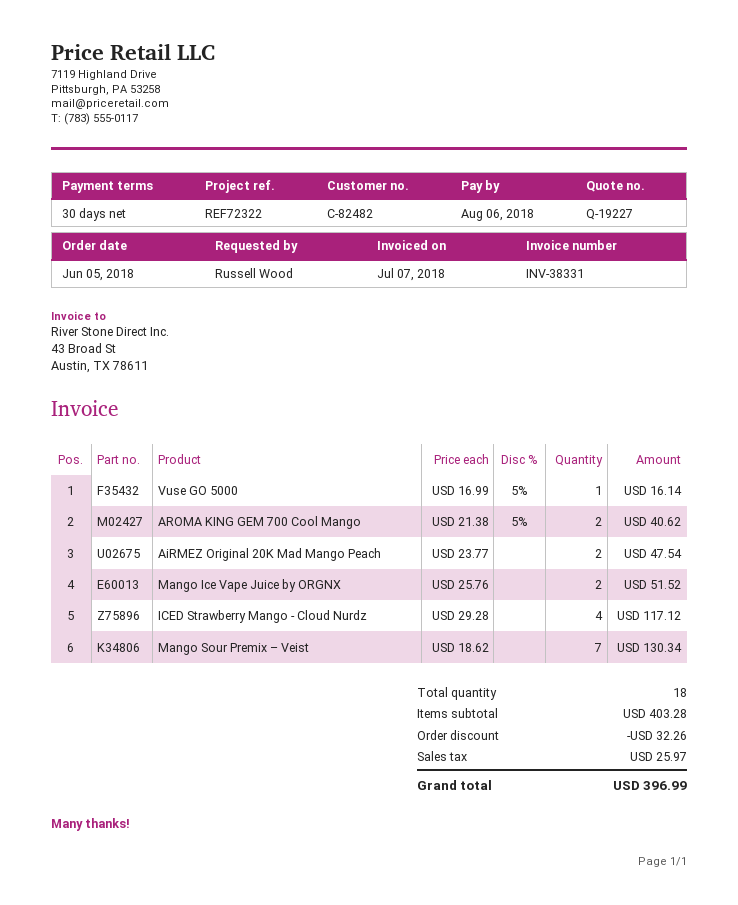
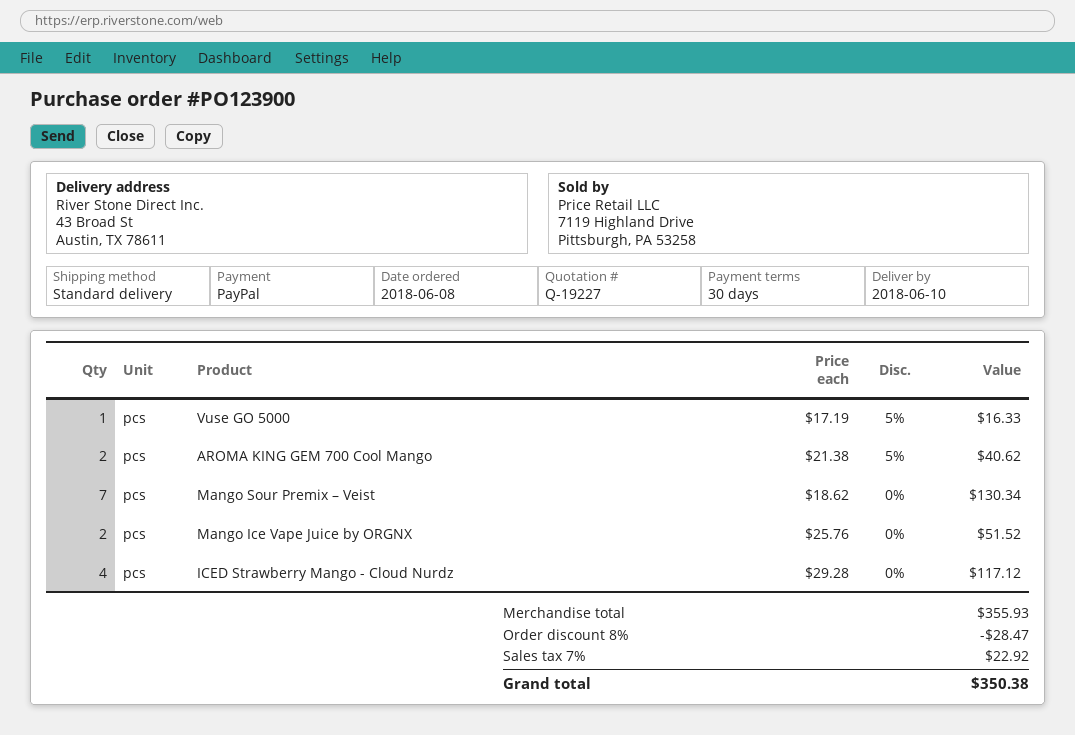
order date: 2018-06-05 -> 2018-06-08
Vuse GO 5000: 1 x 16.99 - 5% = 16.14 -> 1 x 17.19 - 5% = 16.33
AiRMEZ Original 20K Mad Mango Peach: 2 x 23.77 = 47.54 -> none
subtotal: 403.28 -> 355.93
discount: 32.26 -> 28.47
tax: 25.97 -> 22.92
total: 396.99 -> 350.38

